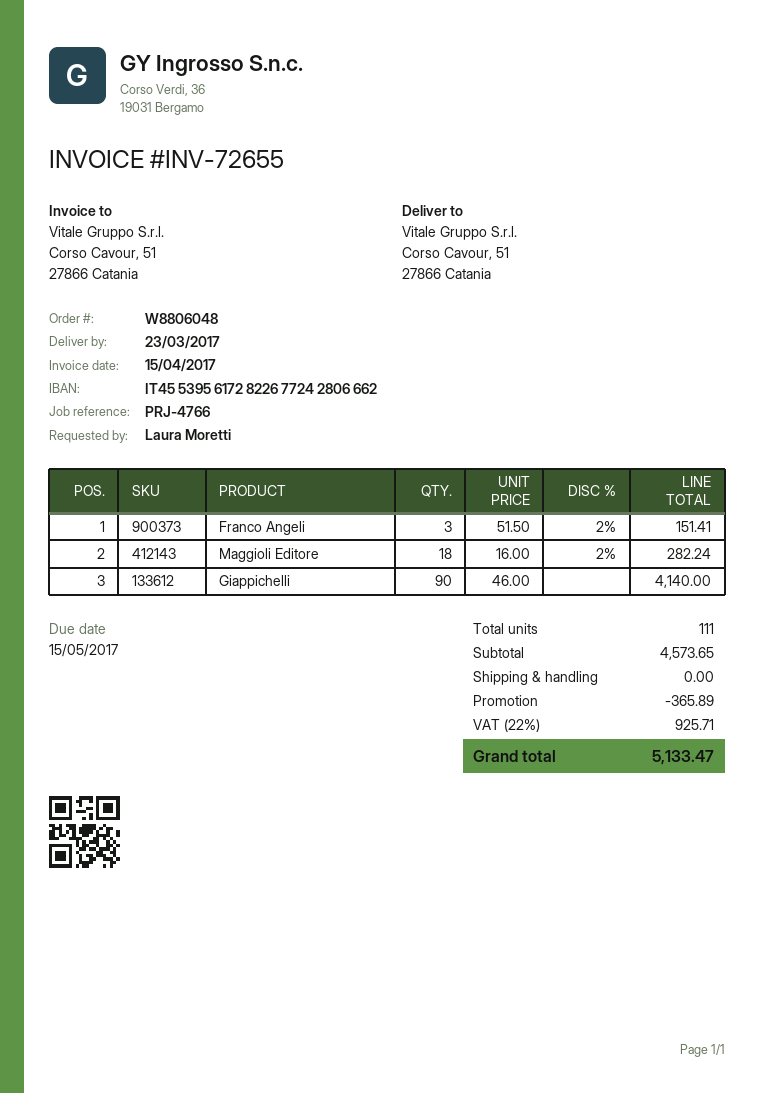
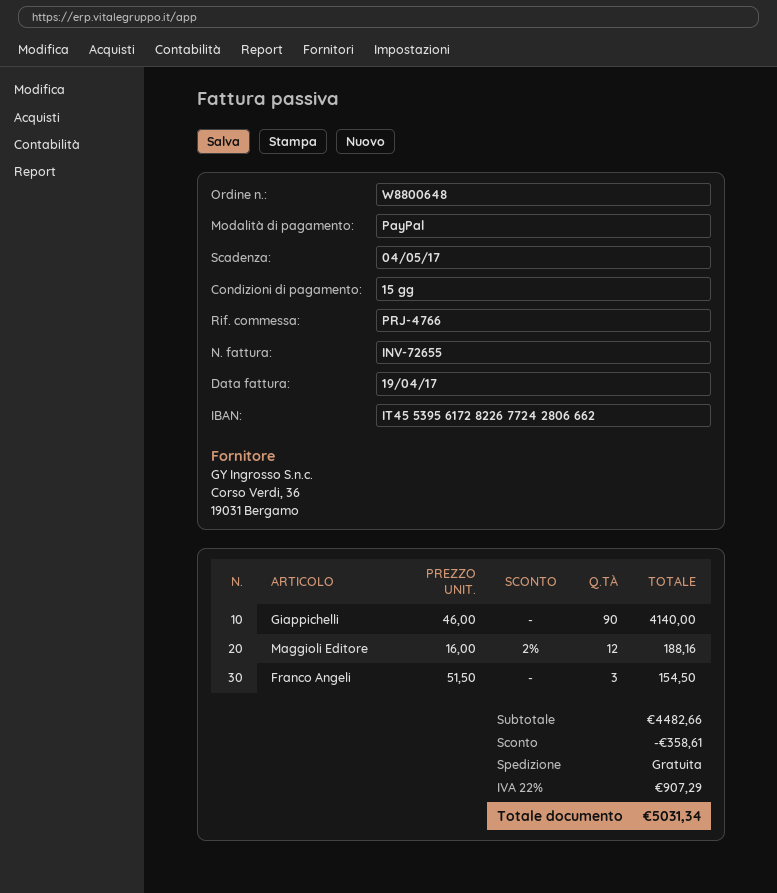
order number: W8806048 -> W8800648
invoice date: 2017-04-15 -> 2017-04-19
due date: 2017-05-15 -> 2017-05-04
Franco Angeli: 3 x 51.50 - 2% = 151.41 -> 3 x 51.50 = 154.50
Maggioli Editore: 18 x 16.00 - 2% = 282.24 -> 12 x 16.00 - 2% = 188.16
subtotal: 4573.65 -> 4482.66
discount: 365.89 -> 358.61
tax: 22% = 925.71 -> 22% = 907.29
total: 5133.47 -> 5031.34

